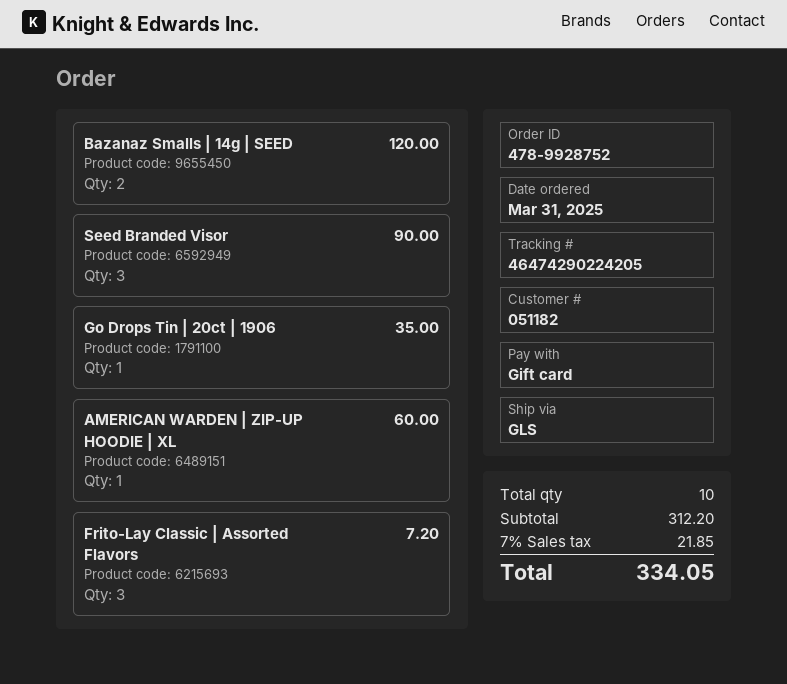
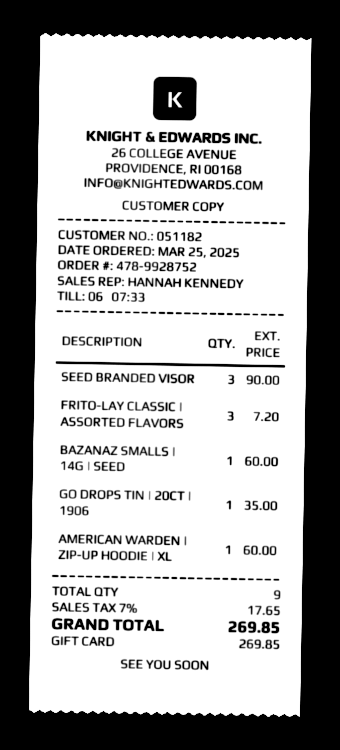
order date: 2025-03-31 -> 2025-03-25
Bazanaz Smalls | 14g | SEED: 2 for 120.00 -> 1 for 60.00
total quantity: 10 -> 9
tax: 7% = 21.85 -> 7% = 17.65
total: 334.05 -> 269.85

